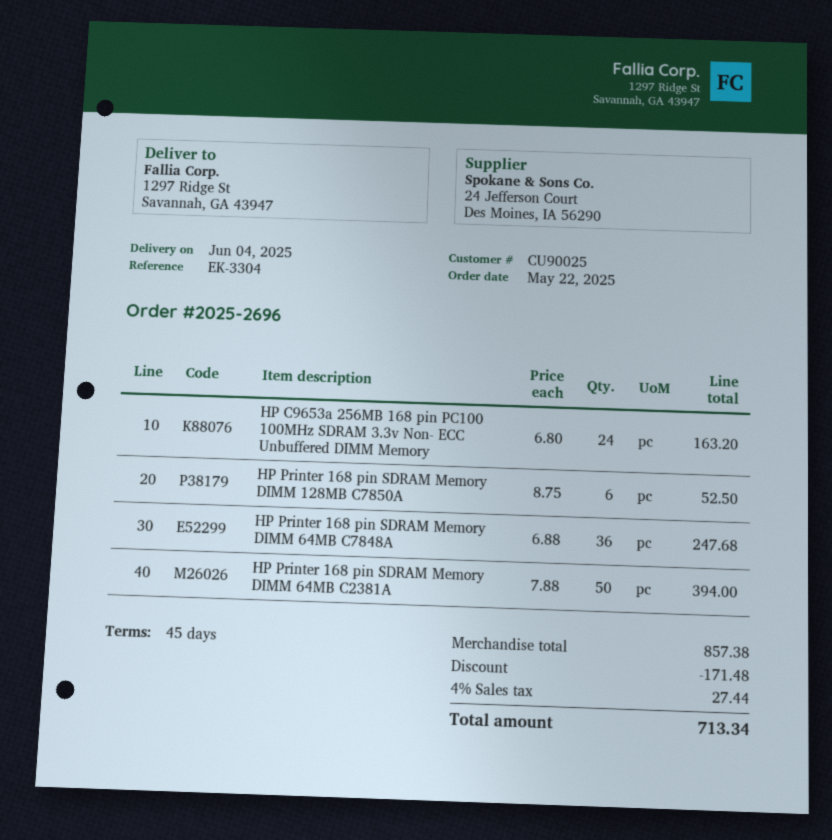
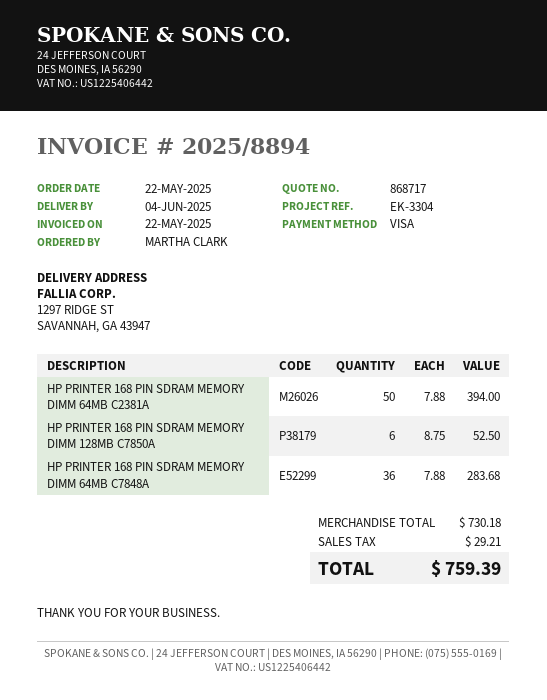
HP C9653a 256MB 168 pin PC100 100MHz SDRAM 3.3v Non- ECC Unbuffered DIMM Memory: 24 x 6.80 = 163.20 -> none
HP Printer 168 pin SDRAM Memory DIMM 64MB C7848A: 36 x 6.88 = 247.68 -> 36 x 7.88 = 283.68
subtotal: 857.38 -> 730.18
discount: 171.48 -> none
tax: 27.44 -> 29.21
total: 713.34 -> 759.39

